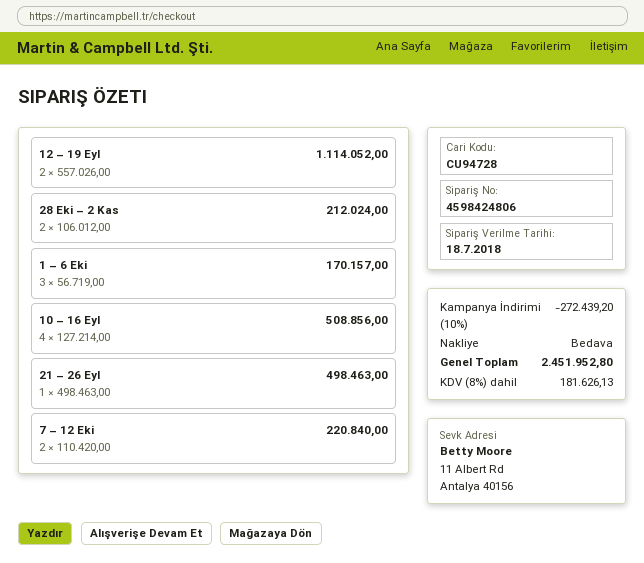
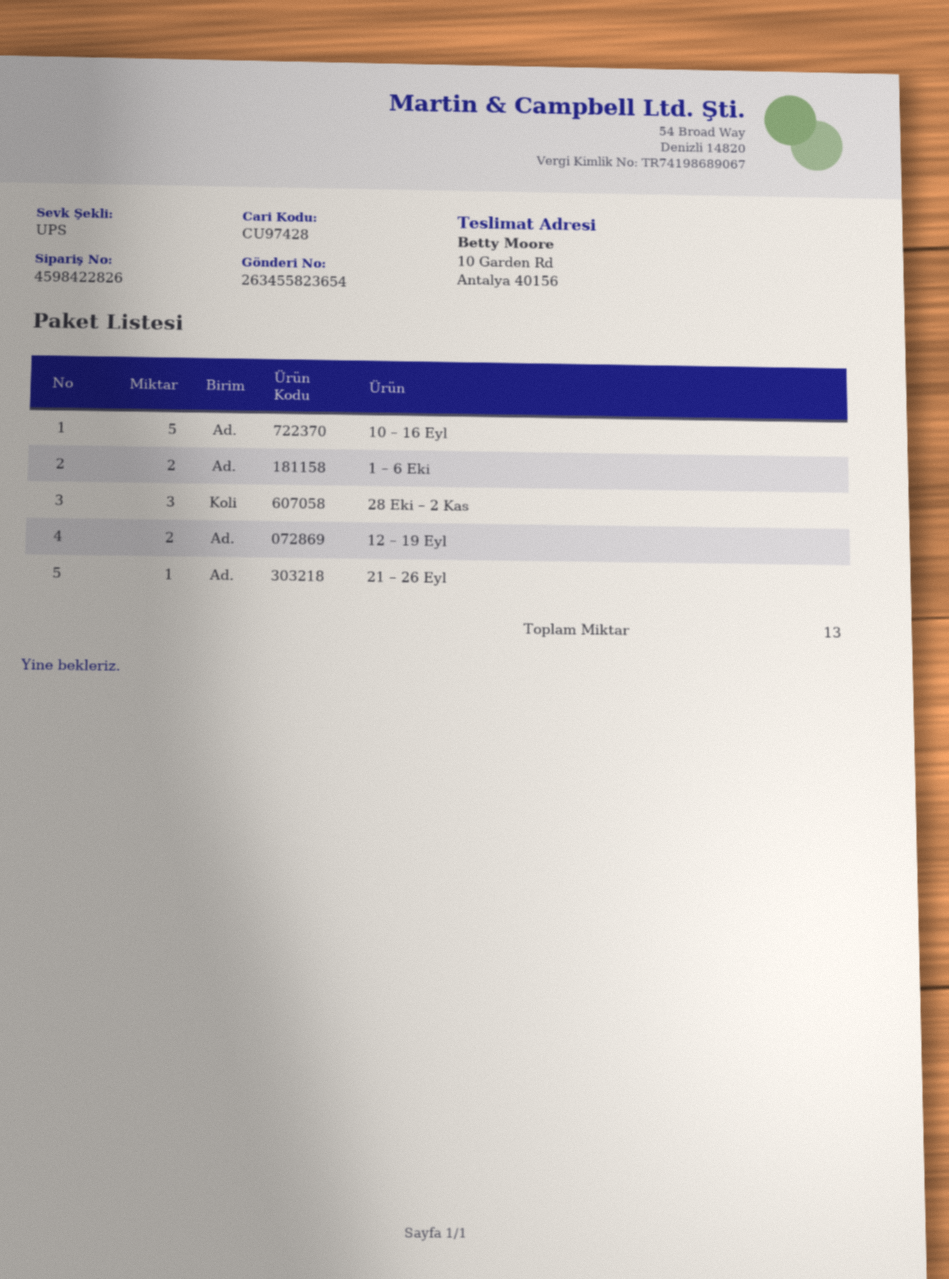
order number: 4598424806 -> 4598422826
customer number: CU94728 -> CU97428
ship to: 11 Albert Rd, Antalya 40156 -> 10 Garden Rd, Antalya 40156
28 Eki – 2 Kas: 2 -> 3
1 – 6 Eki: 3 -> 2
10 – 16 Eyl: 4 -> 5
7 – 12 Eki: 2 -> none

